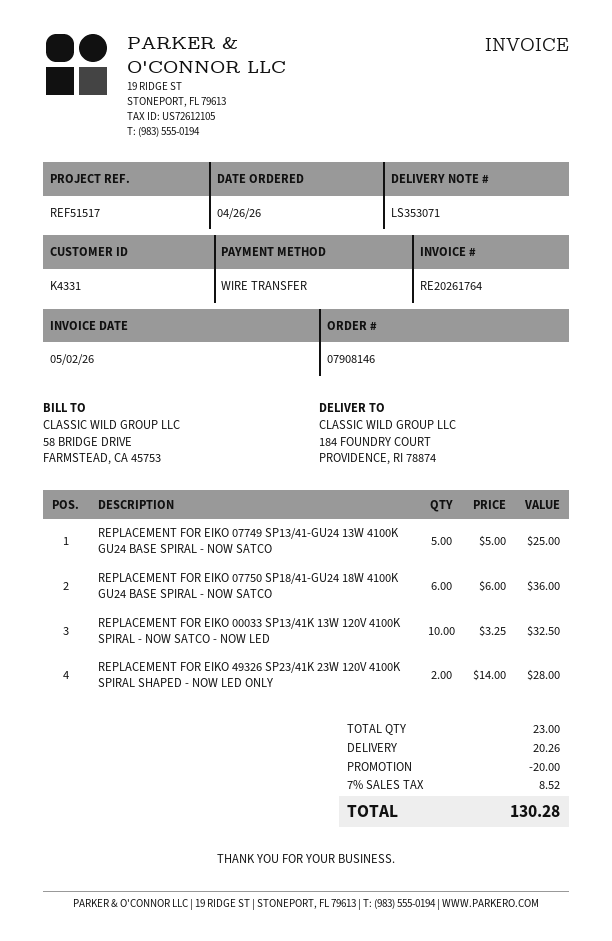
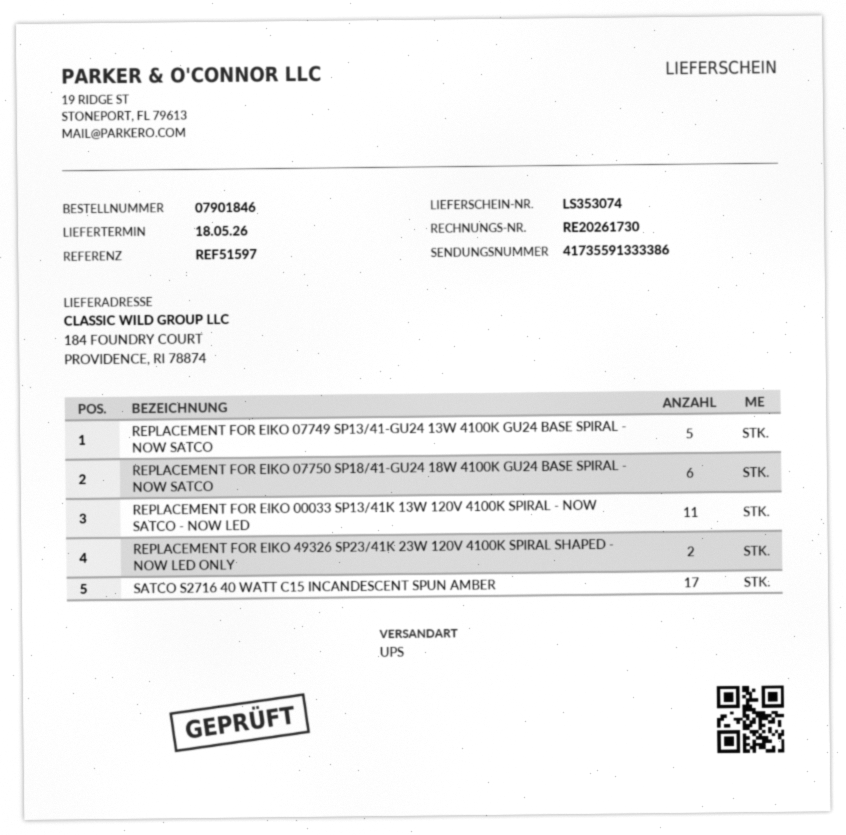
order number: 07908146 -> 07901846
delivery note number: LS353071 -> LS353074
invoice number: RE20261764 -> RE20261730
reference: REF51517 -> REF51597
REPLACEMENT FOR EIKO 00033 SP13/41K 13W 120V 4100K SPIRAL - NOW SATCO - NOW LED: 10 -> 11
SATCO S2716 40 WATT C15 INCANDESCENT SPUN AMBER: none -> 17

